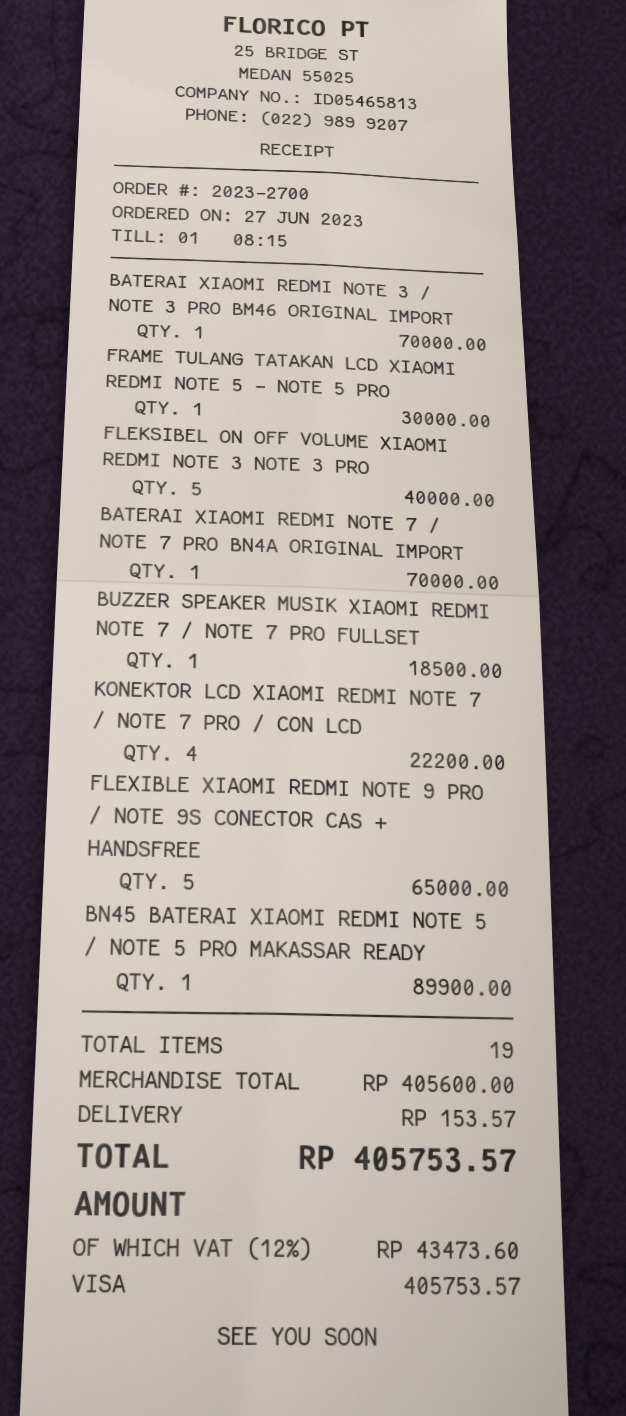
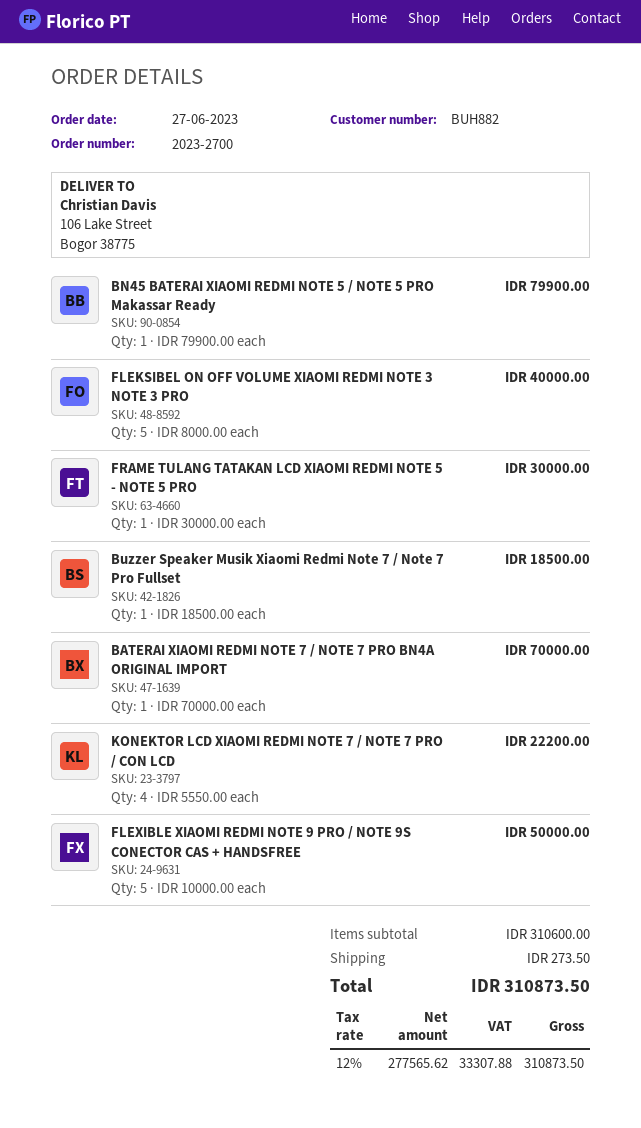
BATERAI XIAOMI REDMI NOTE 3 / NOTE 3 PRO BM46 ORIGINAL IMPORT: 1 for 70000.00 -> none
FLEXIBLE XIAOMI REDMI NOTE 9 PRO / NOTE 9S CONECTOR CAS + HANDSFREE: 5 for 65000.00 -> 5 for 50000.00
BN45 BATERAI XIAOMI REDMI NOTE 5 / NOTE 5 PRO MAKASSAR READY: 1 for 89900.00 -> 1 for 79900.00
subtotal: 405600.00 -> 310600.00
shipping: 153.57 -> 273.50
tax: 12% = 43473.60 -> 12% = 33307.88
total: 405753.57 -> 310873.50

